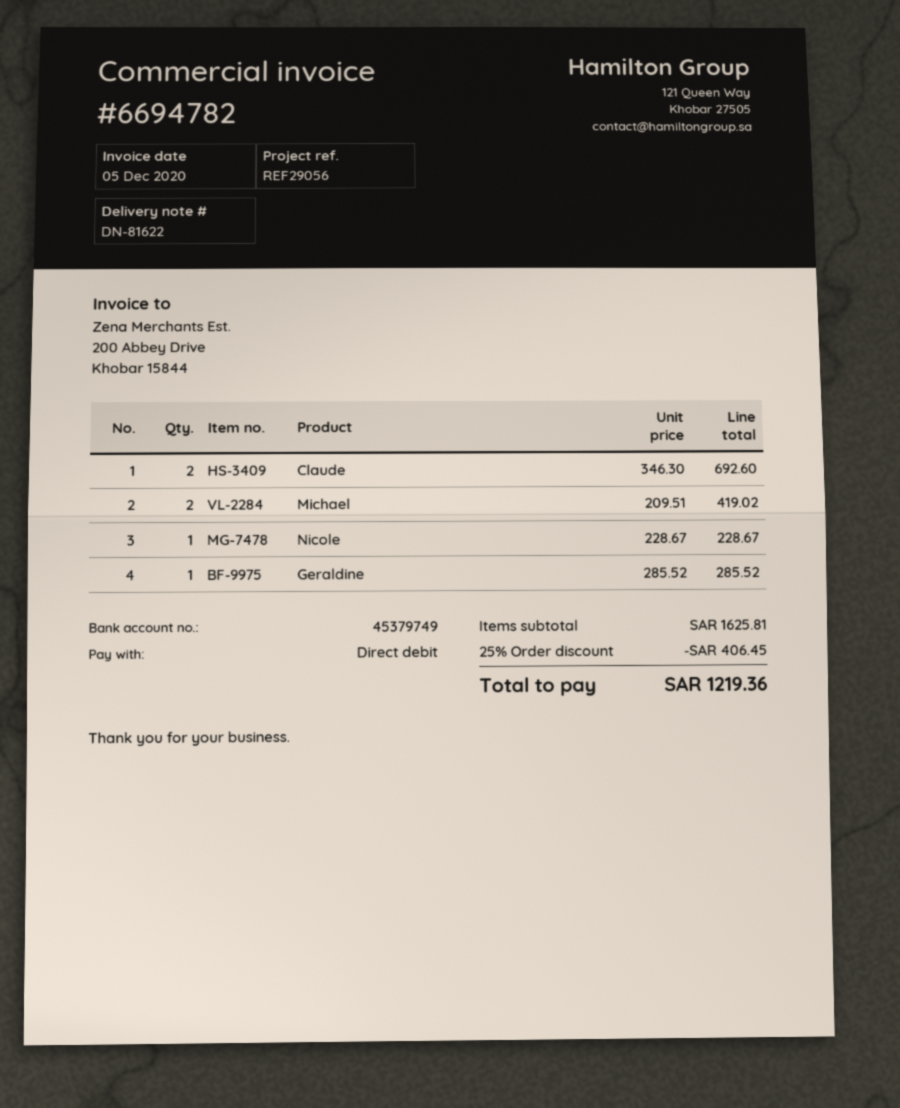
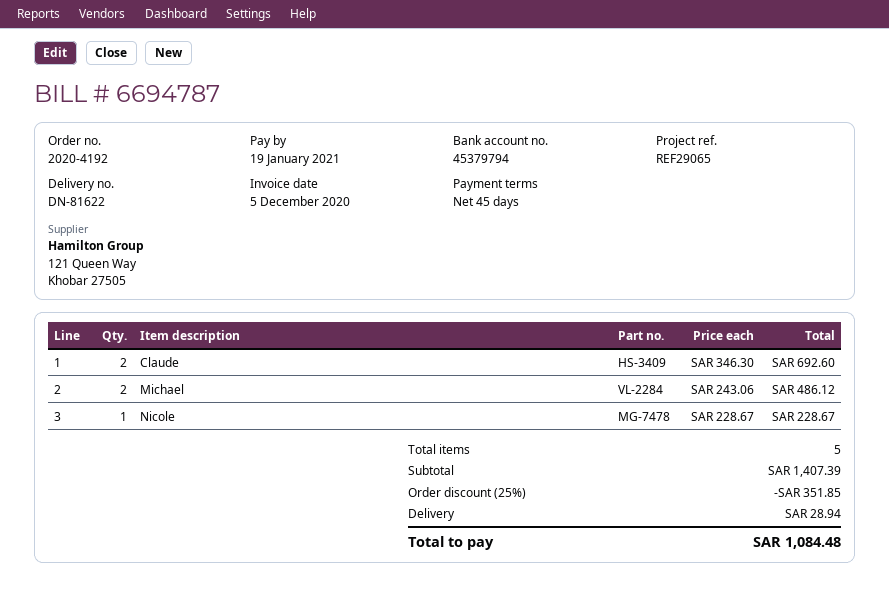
invoice number: 6694782 -> 6694787
reference: REF29056 -> REF29065
bank account: 45379749 -> 45379794
Michael: 2 x 209.51 = 419.02 -> 2 x 243.06 = 486.12
Geraldine: 1 x 285.52 = 285.52 -> none
subtotal: 1625.81 -> 1407.39
discount: 25% = 406.45 -> 25% = 351.85
shipping: none -> 28.94
total: 1219.36 -> 1084.48

